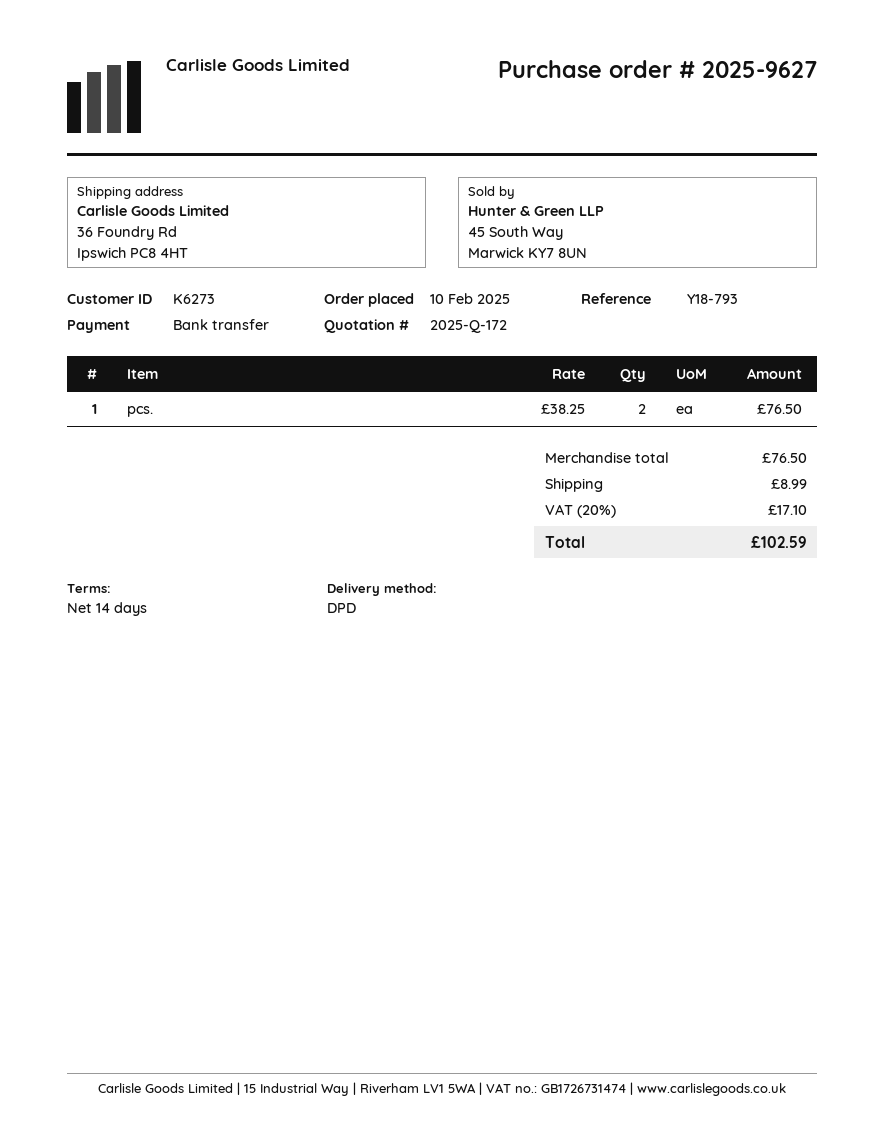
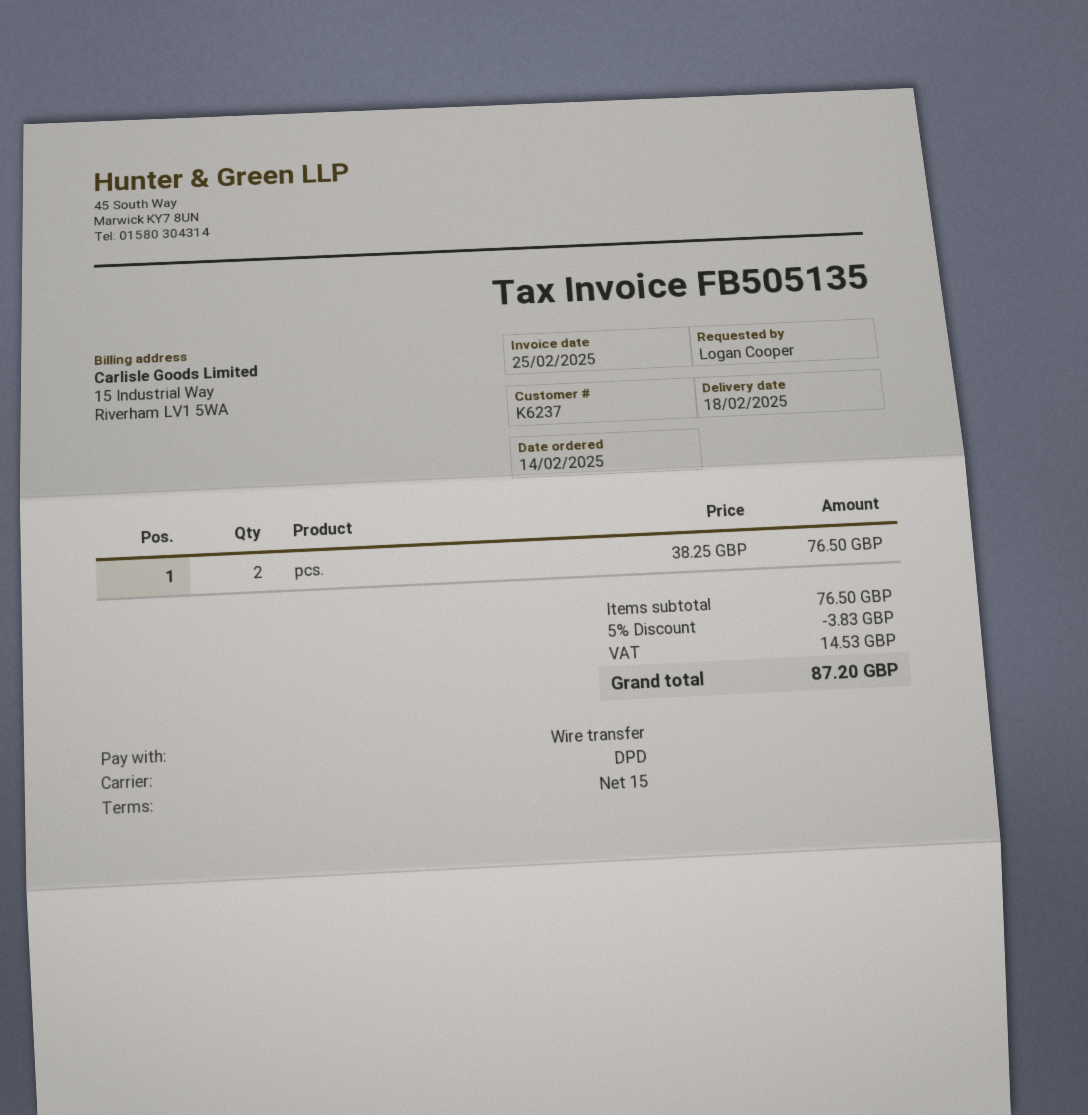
order date: 2025-02-10 -> 2025-02-14
payment terms: 14 days -> 15 days
customer number: K6273 -> K6237
discount: none -> 5% = 3.83
shipping: 8.99 -> none
tax: 17.10 -> 14.53
total: 102.59 -> 87.20

